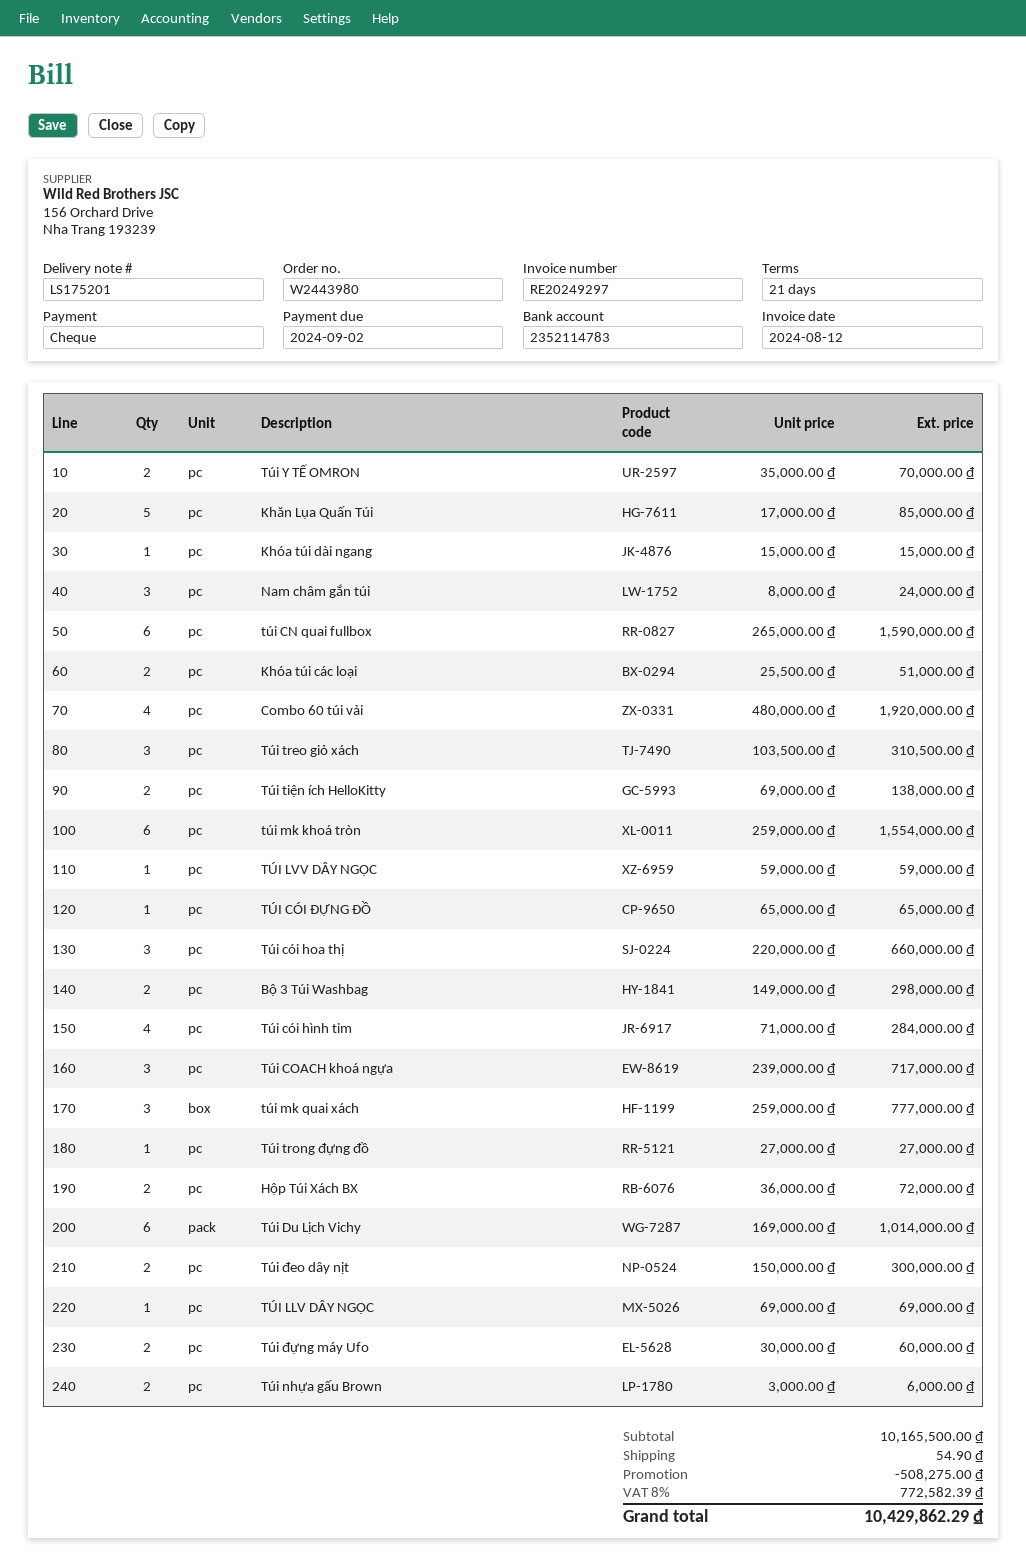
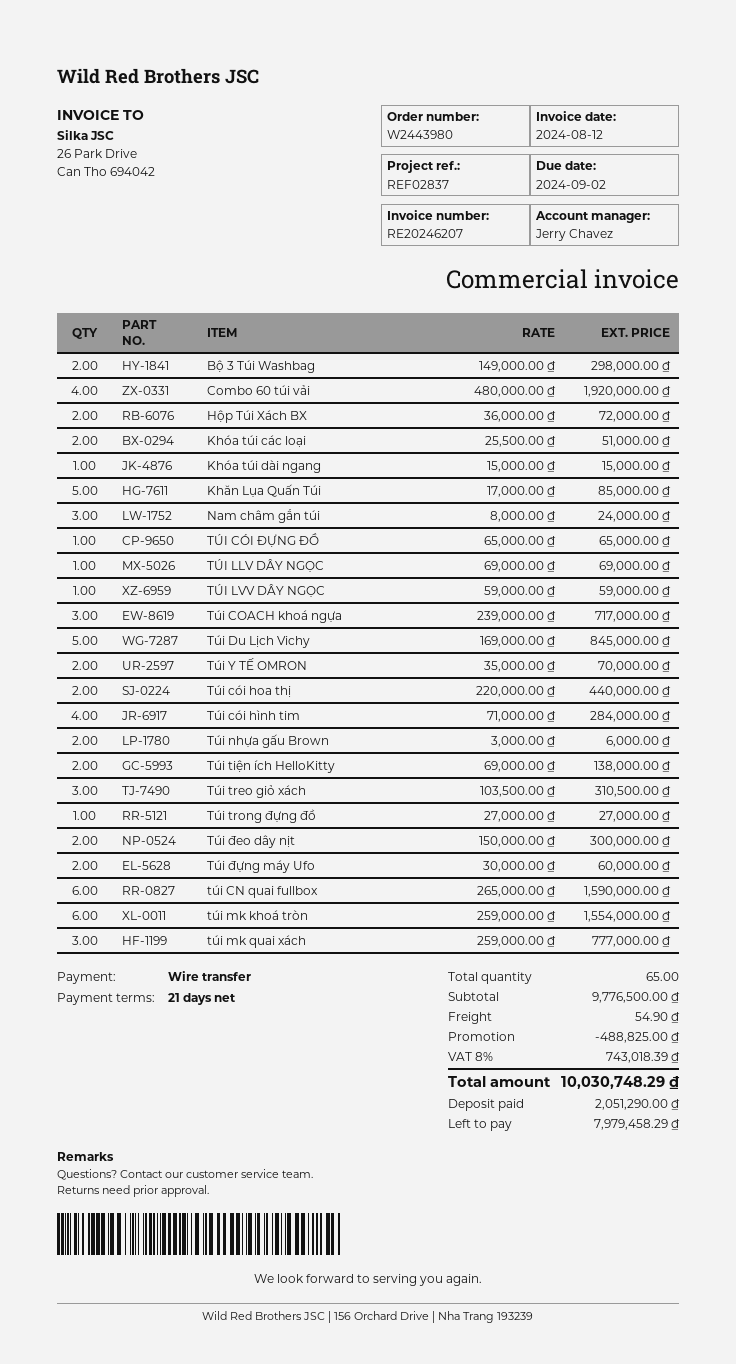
invoice number: RE20249297 -> RE20246207
payment method: cheque -> bank transfer
Túi cói hoa thị: 3 x 220000.00 = 660000.00 -> 2 x 220000.00 = 440000.00
Túi Du Lịch Vichy: 6 x 169000.00 = 1014000.00 -> 5 x 169000.00 = 845000.00
subtotal: 10165500.00 -> 9776500.00
discount: 508275.00 -> 488825.00
tax: 8% = 772582.39 -> 8% = 743018.39
total: 10429862.29 -> 10030748.29

